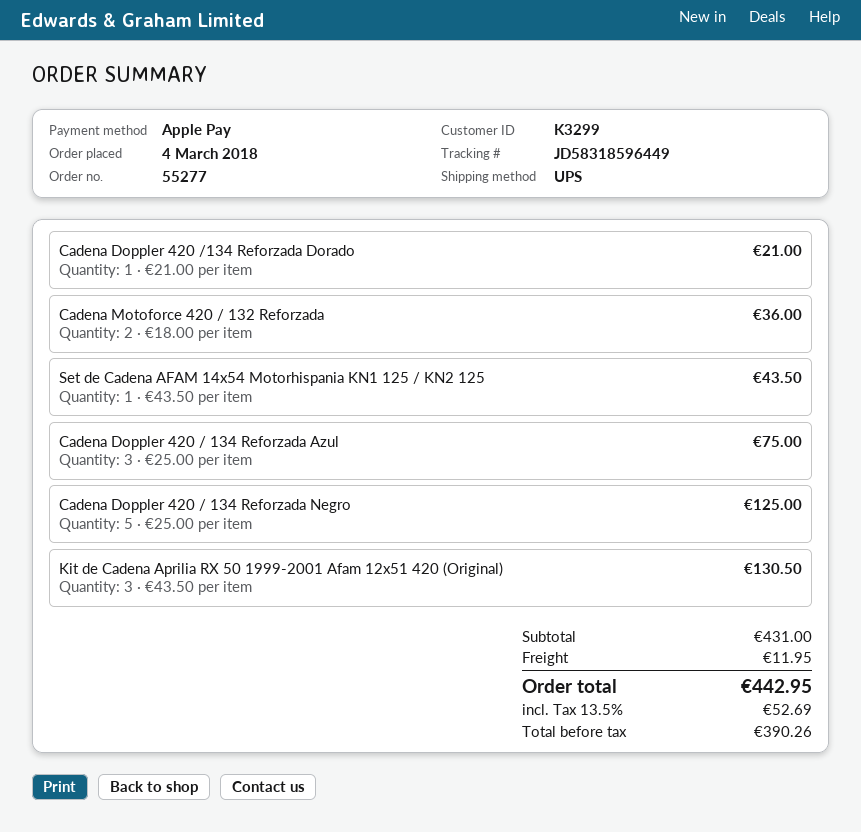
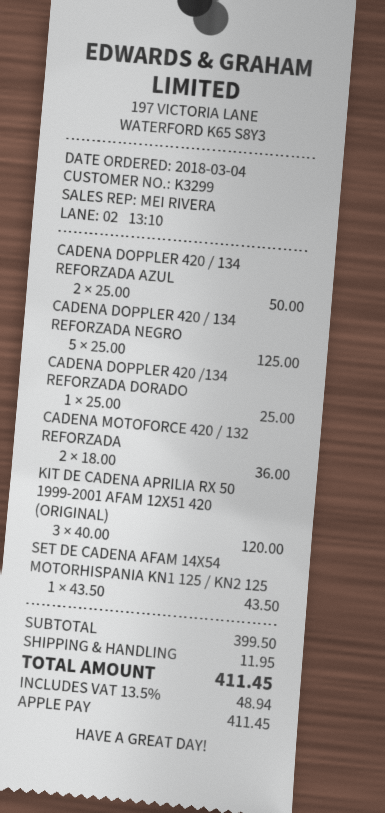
Cadena Doppler 420 /134 Reforzada Dorado: 1 x 21.00 = 21.00 -> 1 x 25.00 = 25.00
Cadena Doppler 420 / 134 Reforzada Azul: 3 x 25.00 = 75.00 -> 2 x 25.00 = 50.00
Kit de Cadena Aprilia RX 50 1999-2001 Afam 12x51 420 (Original): 3 x 43.50 = 130.50 -> 3 x 40.00 = 120.00
subtotal: 431.00 -> 399.50
tax: 13.5% = 52.69 -> 13.5% = 48.94
total: 442.95 -> 411.45

